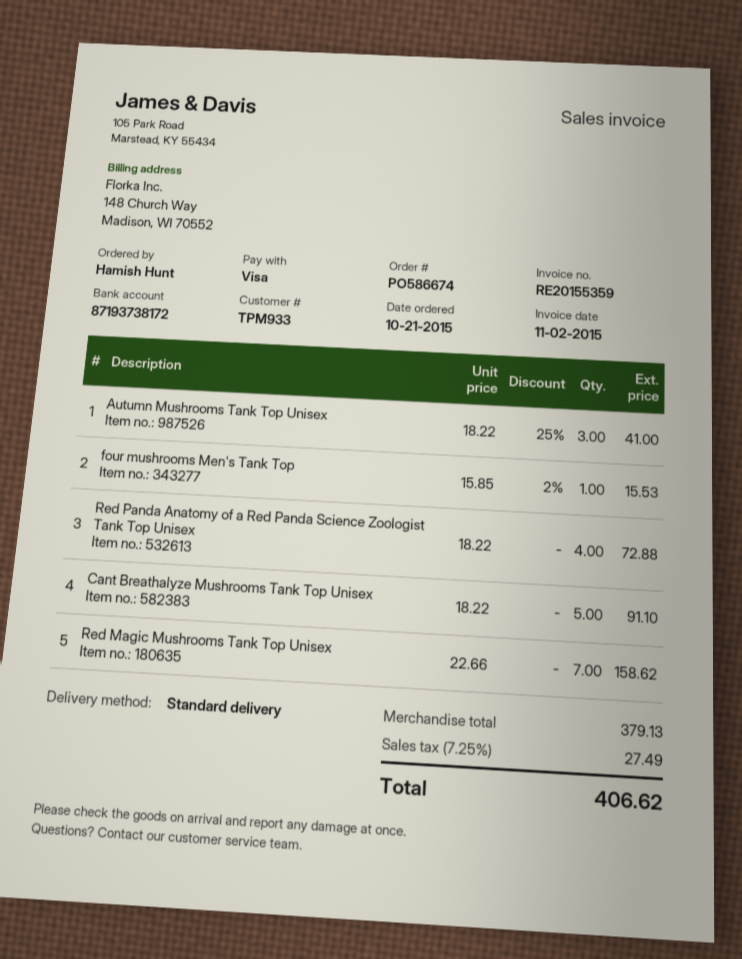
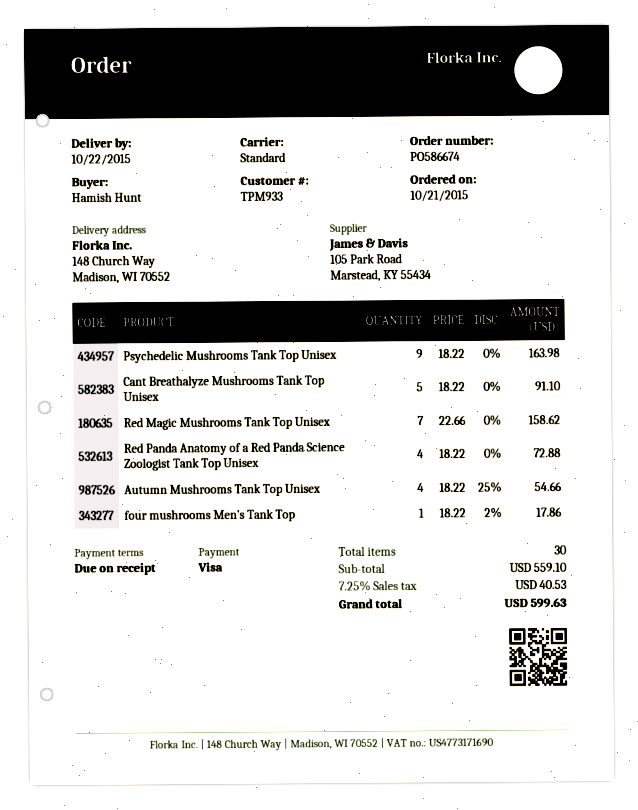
Autumn Mushrooms Tank Top Unisex: 3 x 18.22 - 25% = 41.00 -> 4 x 18.22 - 25% = 54.66
four mushrooms Men's Tank Top: 1 x 15.85 - 2% = 15.53 -> 1 x 18.22 - 2% = 17.86
Psychedelic Mushrooms Tank Top Unisex: none -> 9 x 18.22 = 163.98
subtotal: 379.13 -> 559.10
tax: 7.25% = 27.49 -> 7.25% = 40.53
total: 406.62 -> 599.63

